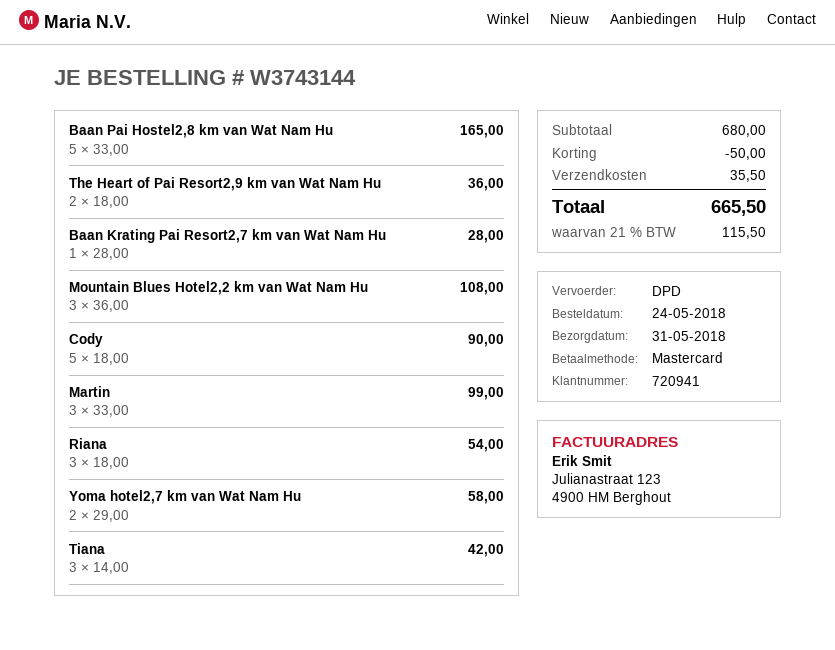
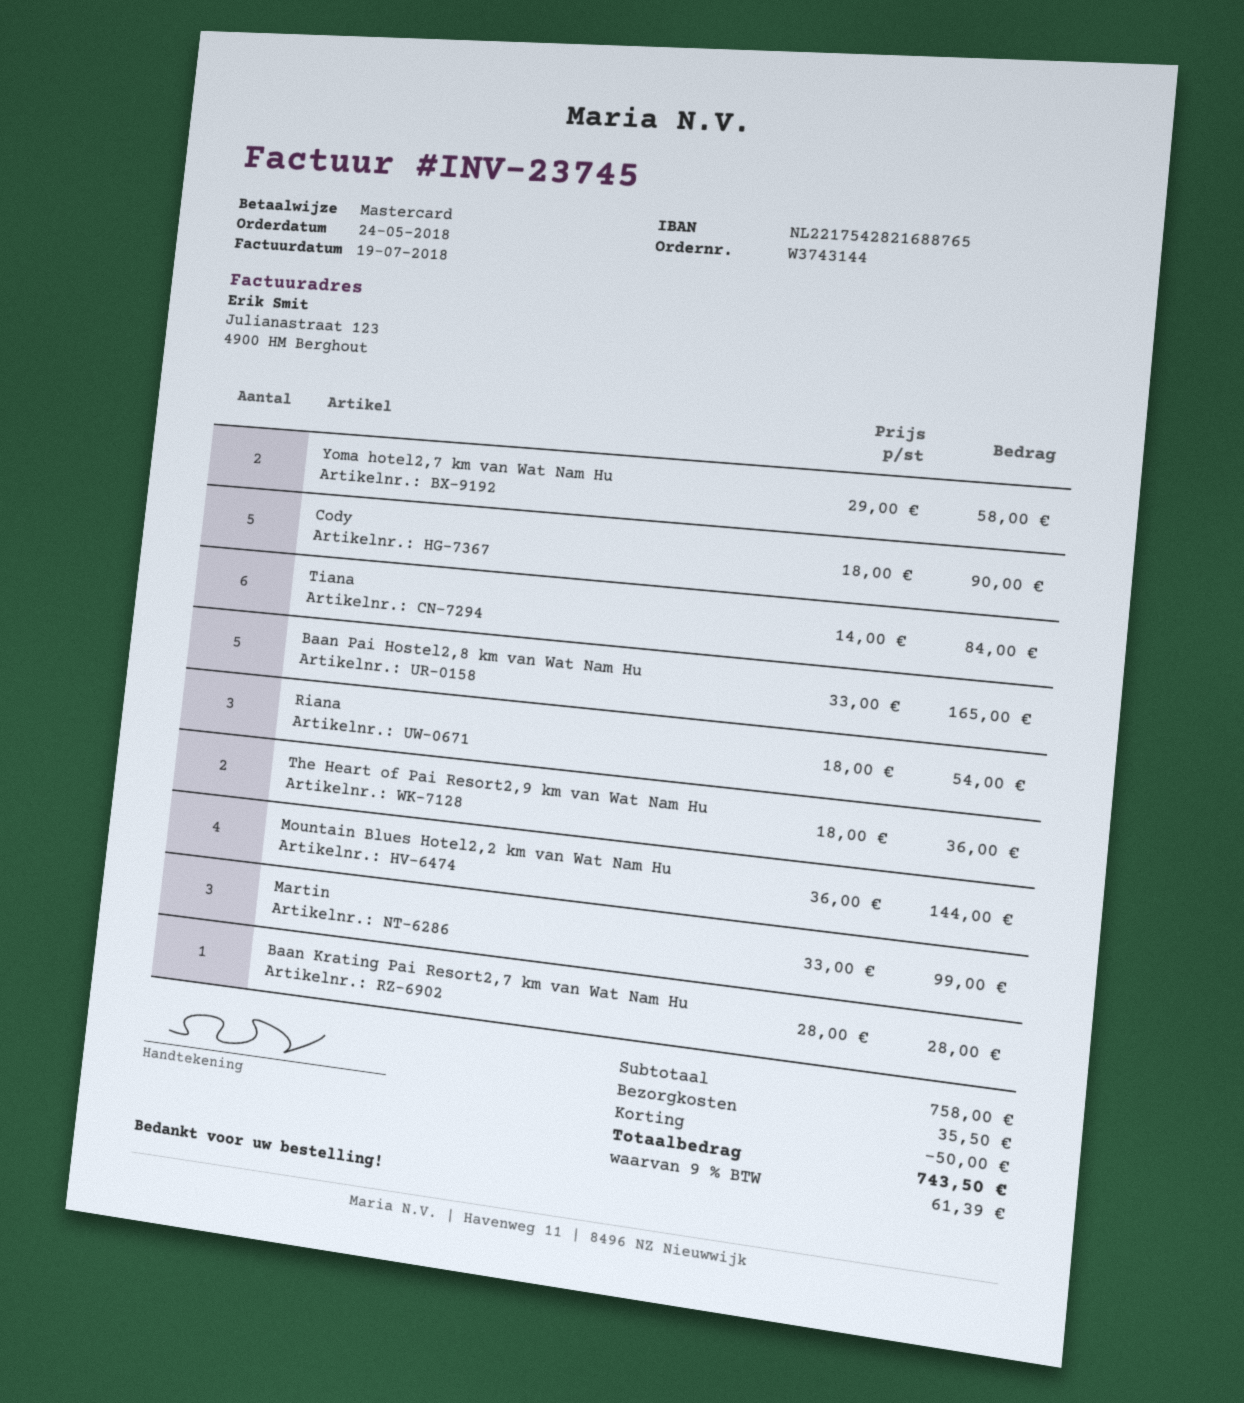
Mountain Blues Hotel2,2 km van Wat Nam Hu: 3 x 36.00 = 108.00 -> 4 x 36.00 = 144.00
Tiana: 3 x 14.00 = 42.00 -> 6 x 14.00 = 84.00
subtotal: 680.00 -> 758.00
tax: 21% = 115.50 -> 9% = 61.39
total: 665.50 -> 743.50

